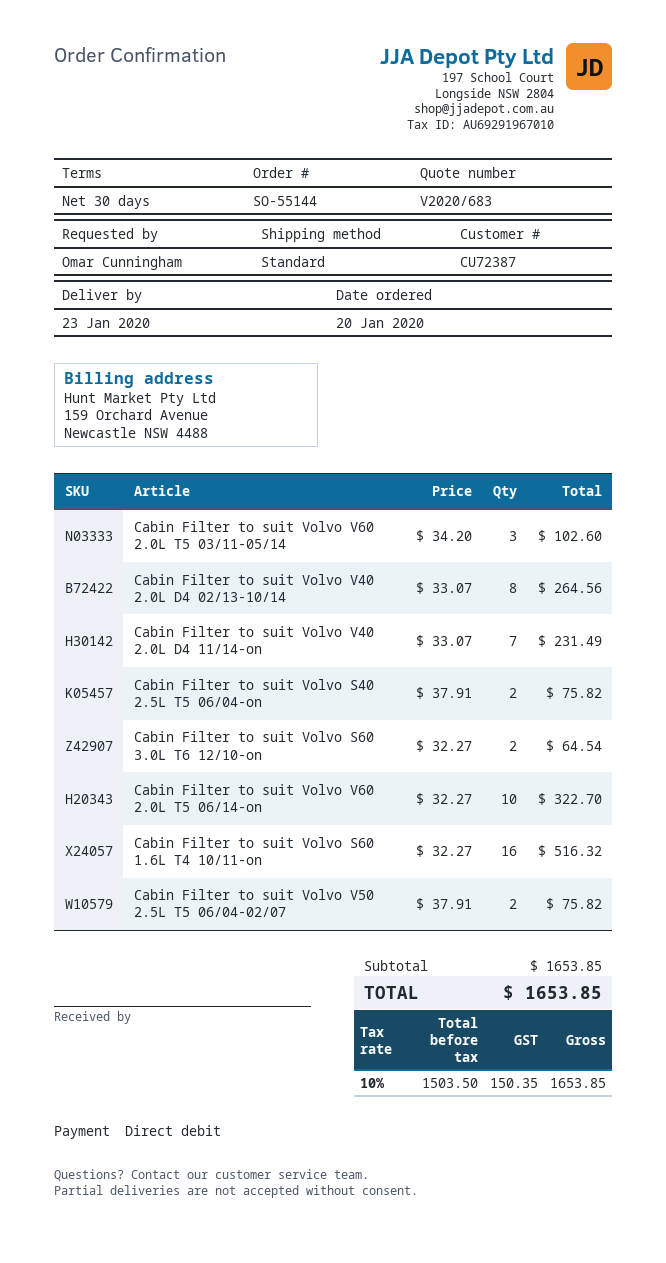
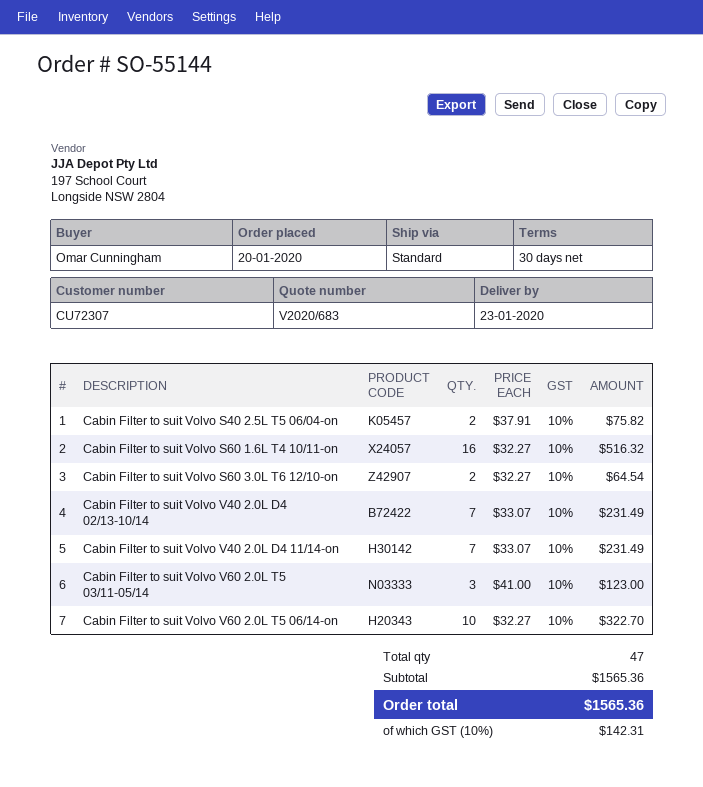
customer number: CU72387 -> CU72307
Cabin Filter to suit Volvo V60 2.0L T5 03/11-05/14: 3 x 34.20 = 102.60 -> 3 x 41.00 = 123.00
Cabin Filter to suit Volvo V40 2.0L D4 02/13-10/14: 8 x 33.07 = 264.56 -> 7 x 33.07 = 231.49
Cabin Filter to suit Volvo V50 2.5L T5 06/04-02/07: 2 x 37.91 = 75.82 -> none
subtotal: 1653.85 -> 1565.36
tax: 10% = 150.35 -> 10% = 142.31
total: 1653.85 -> 1565.36

